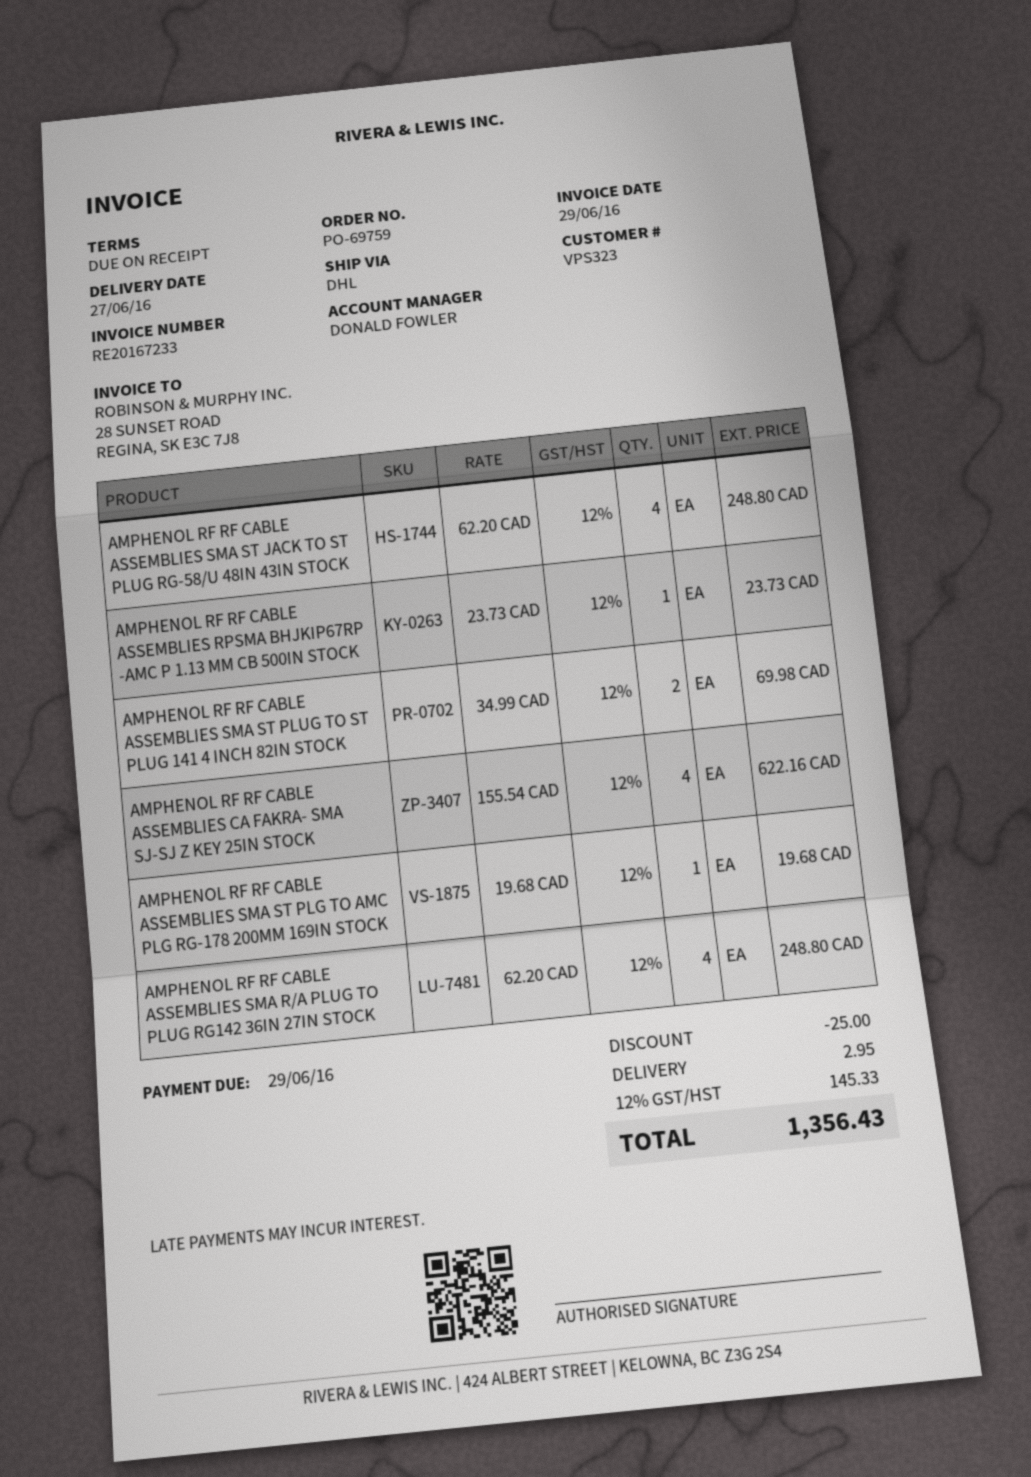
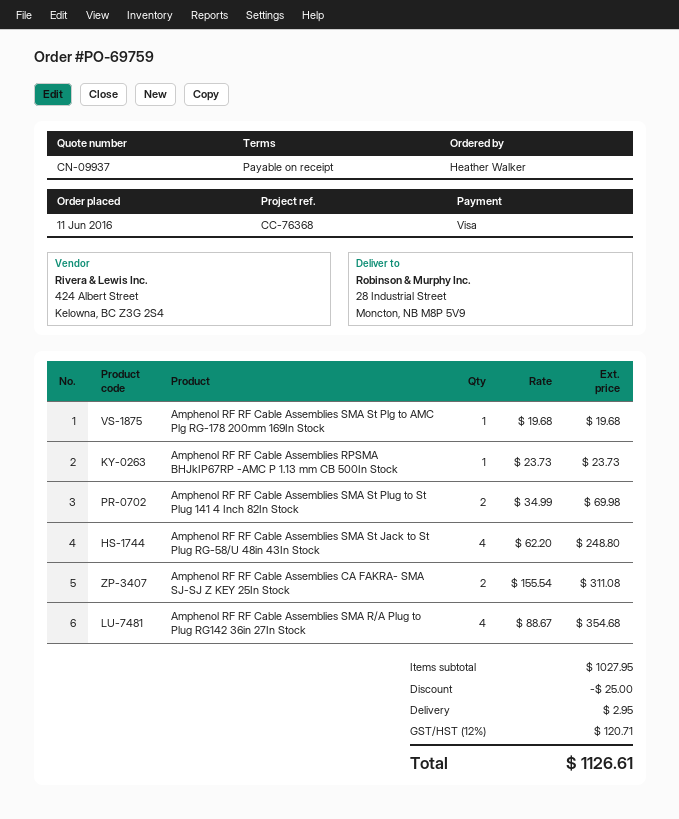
AMPHENOL RF RF CABLE ASSEMBLIES CA FAKRA- SMA SJ-SJ Z KEY 25IN STOCK: 4 x 155.54 = 622.16 -> 2 x 155.54 = 311.08
AMPHENOL RF RF CABLE ASSEMBLIES SMA R/A PLUG TO PLUG RG142 36IN 27IN STOCK: 4 x 62.20 = 248.80 -> 4 x 88.67 = 354.68
tax: 12% = 145.33 -> 12% = 120.71
total: 1356.43 -> 1126.61

